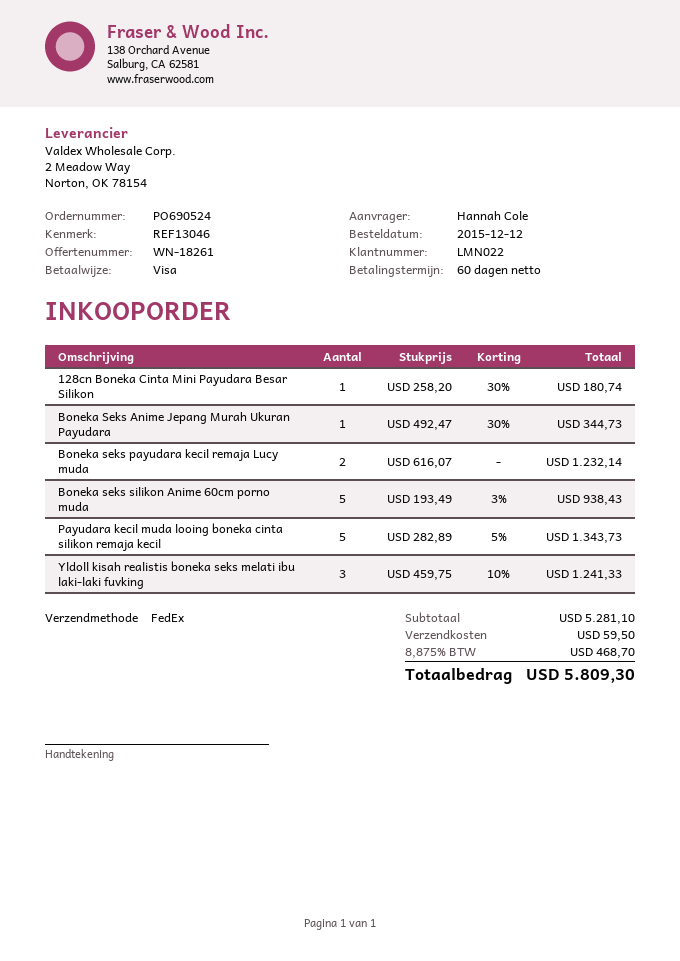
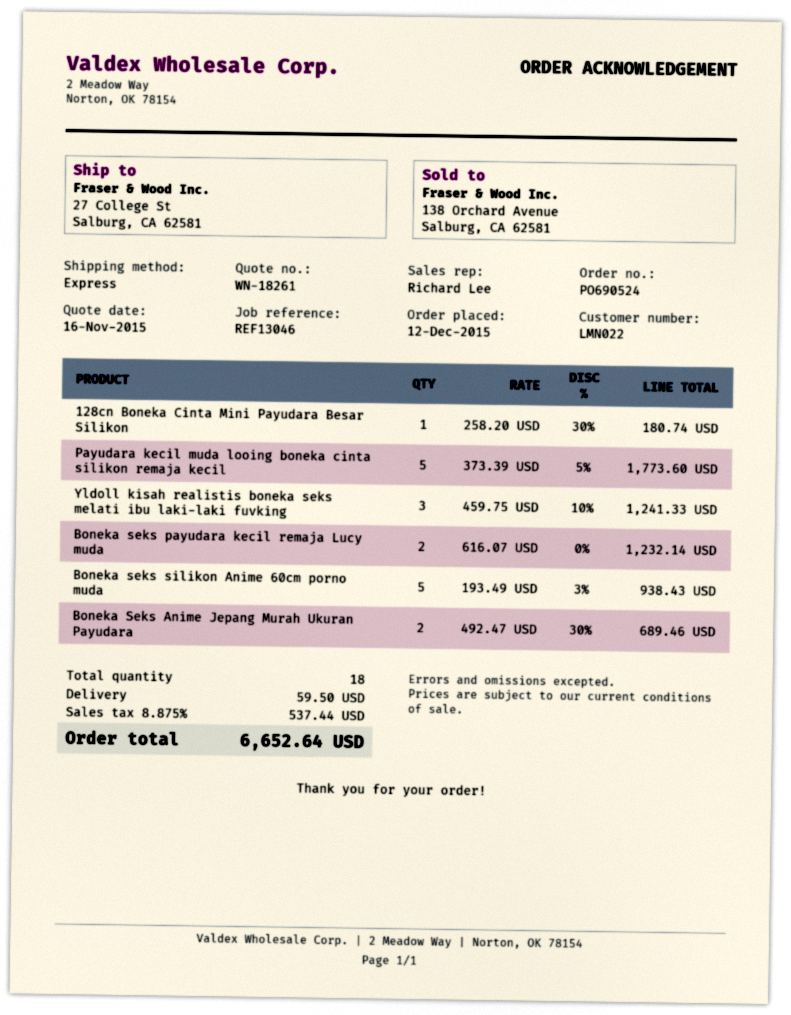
shipping method: FedEx -> express
Boneka Seks Anime Jepang Murah Ukuran Payudara: 1 x 492.47 - 30% = 344.73 -> 2 x 492.47 - 30% = 689.46
Payudara kecil muda looing boneka cinta silikon remaja kecil: 5 x 282.89 - 5% = 1343.73 -> 5 x 373.39 - 5% = 1773.60
tax: 8.875% = 468.70 -> 8.875% = 537.44
total: 5809.30 -> 6652.64

